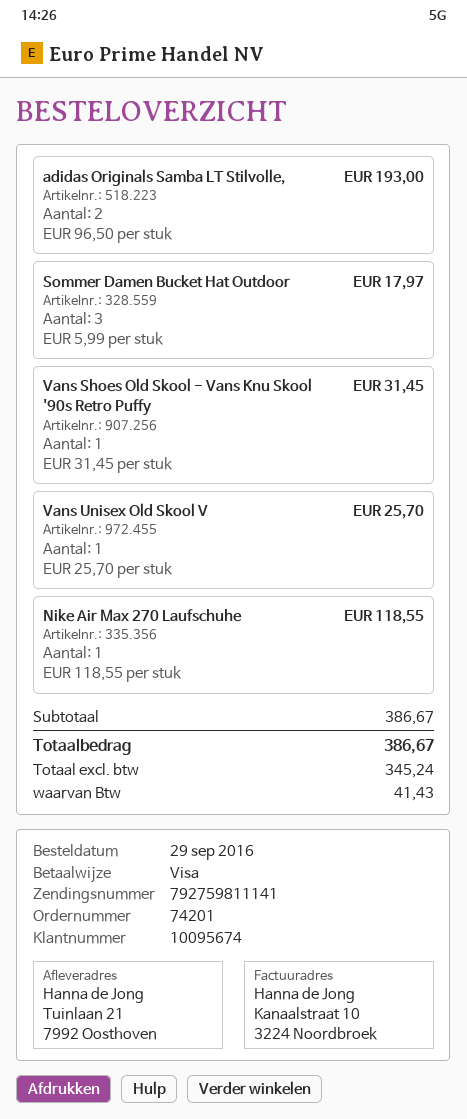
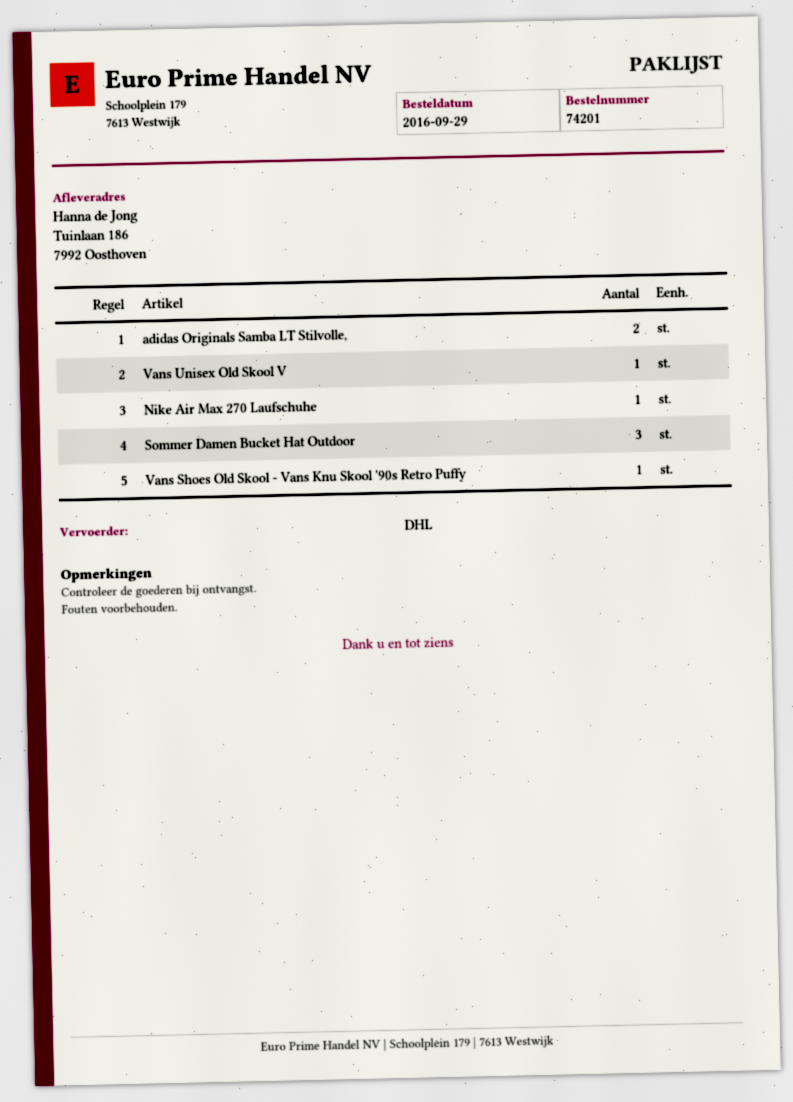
ship to: Tuinlaan 21, 7992 Oosthoven -> Tuinlaan 186, 7992 Oosthoven

